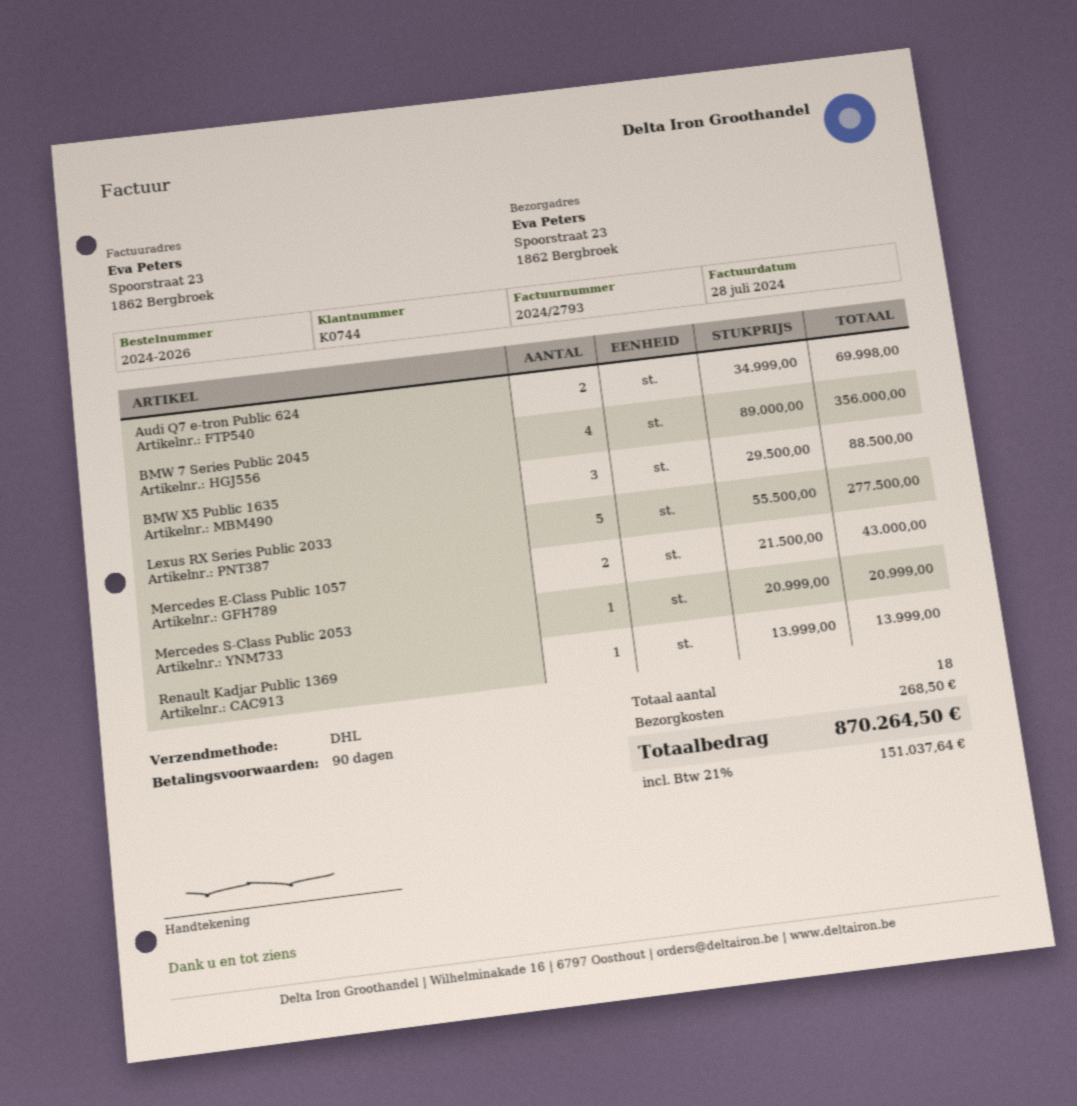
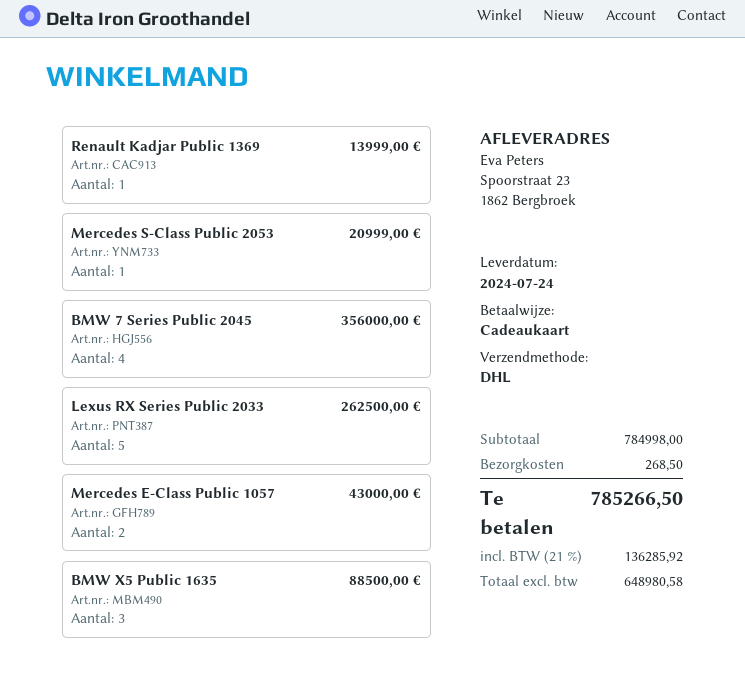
Audi Q7 e-tron Public 624: 2 for 69998.00 -> none
Lexus RX Series Public 2033: 5 for 277500.00 -> 5 for 262500.00
tax: 21% = 151037.64 -> 21% = 136285.92
total: 870264.50 -> 785266.50

